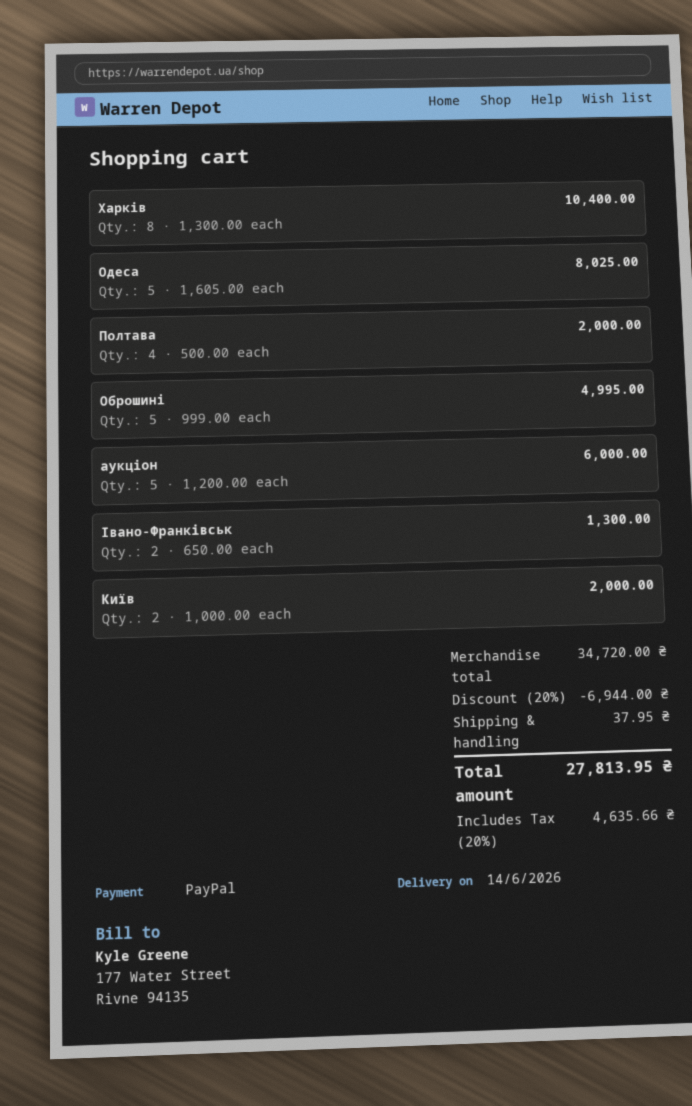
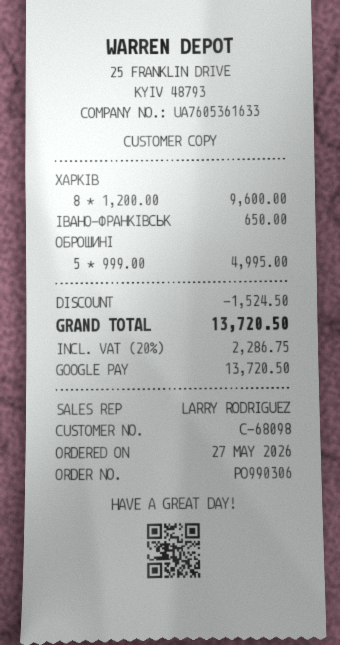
payment method: PayPal -> Google Pay
Харків: 8 x 1300.00 = 10400.00 -> 8 x 1200.00 = 9600.00
Одеса: 5 x 1605.00 = 8025.00 -> none
Полтава: 4 x 500.00 = 2000.00 -> none
аукціон: 5 x 1200.00 = 6000.00 -> none
Івано-Франківськ: 2 x 650.00 = 1300.00 -> 1 x 650.00 = 650.00
Київ: 2 x 1000.00 = 2000.00 -> none
discount: 6944.00 -> 1524.50
shipping: 37.95 -> none
tax: 20% = 4635.66 -> 20% = 2286.75
total: 27813.95 -> 13720.50

